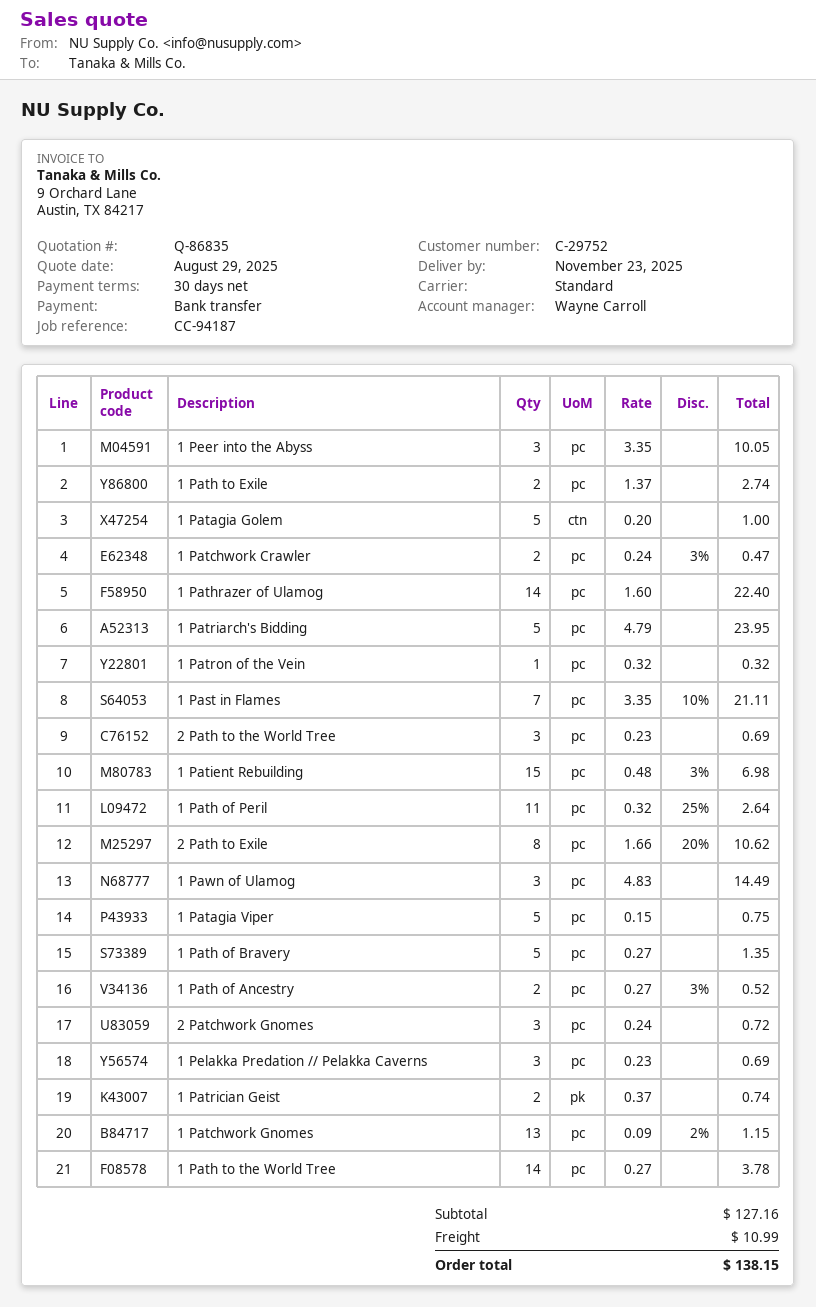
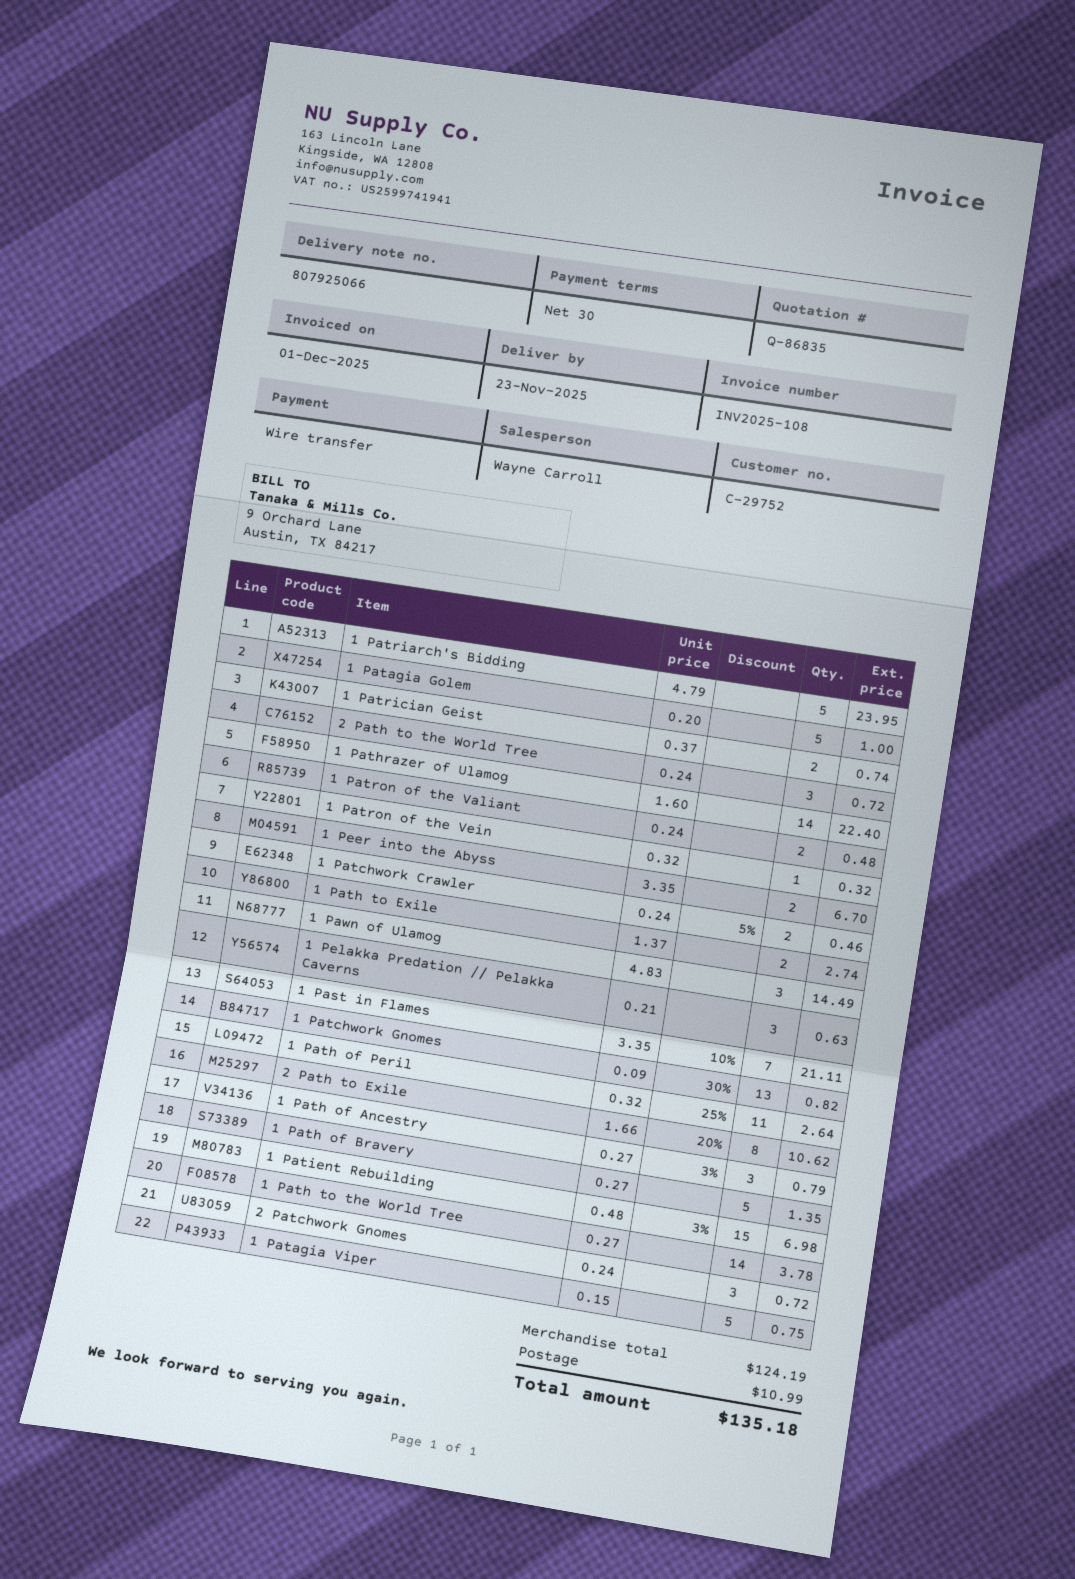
1 Peer into the Abyss: 3 x 3.35 = 10.05 -> 2 x 3.35 = 6.70
1 Patchwork Crawler: 2 x 0.24 - 3% = 0.47 -> 2 x 0.24 - 5% = 0.46
2 Path to the World Tree: 3 x 0.23 = 0.69 -> 3 x 0.24 = 0.72
1 Path of Ancestry: 2 x 0.27 - 3% = 0.52 -> 3 x 0.27 - 3% = 0.79
1 Pelakka Predation // Pelakka Caverns: 3 x 0.23 = 0.69 -> 3 x 0.21 = 0.63
1 Patchwork Gnomes: 13 x 0.09 - 2% = 1.15 -> 13 x 0.09 - 30% = 0.82
1 Patron of the Valiant: none -> 2 x 0.24 = 0.48
subtotal: 127.16 -> 124.19
total: 138.15 -> 135.18

